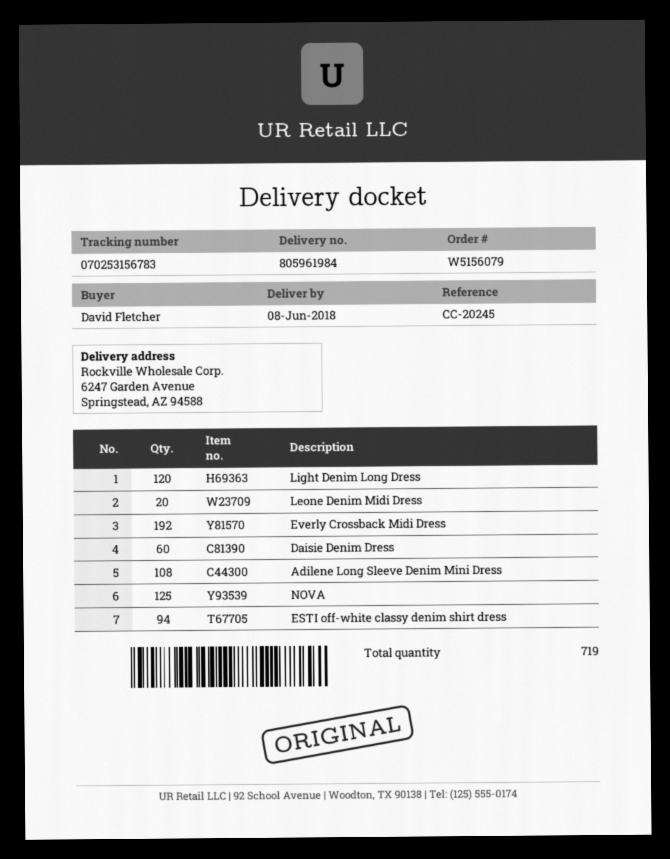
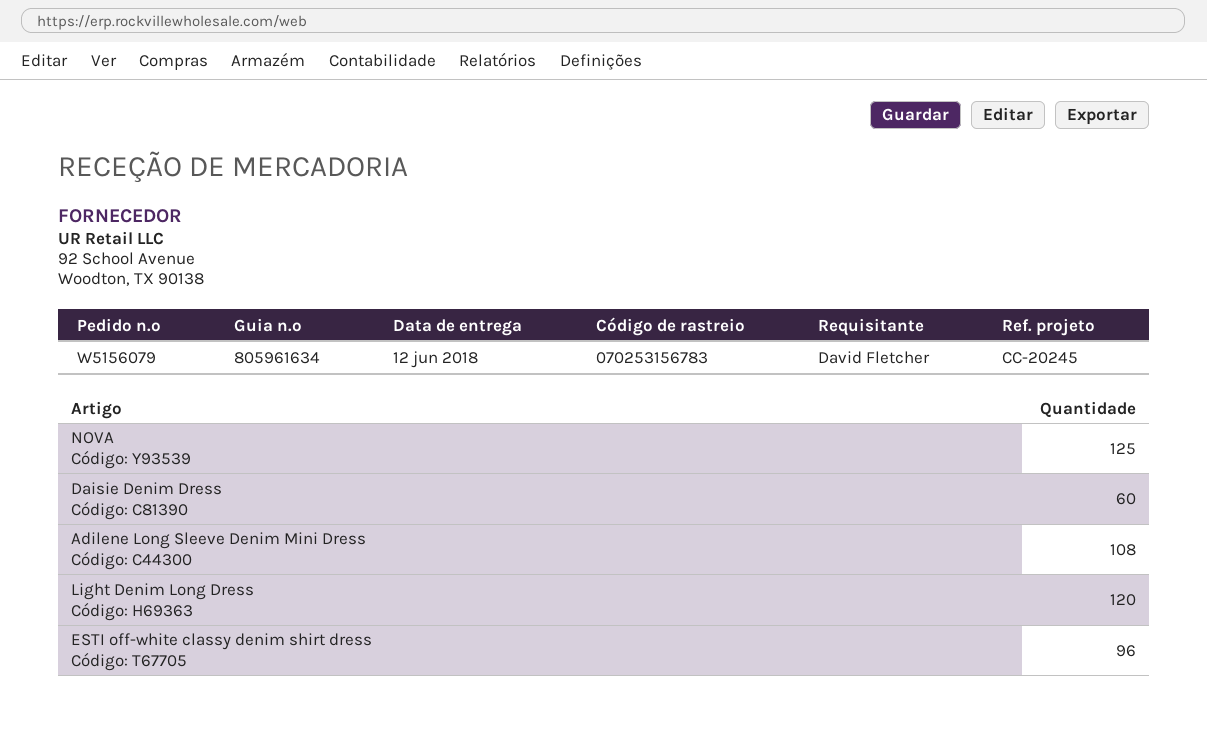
delivery note number: 805961984 -> 805961634
delivery date: 2018-06-08 -> 2018-06-12
Leone Denim Midi Dress: 20 -> none
Everly Crossback Midi Dress: 192 -> none
ESTI off-white classy denim shirt dress: 94 -> 96

